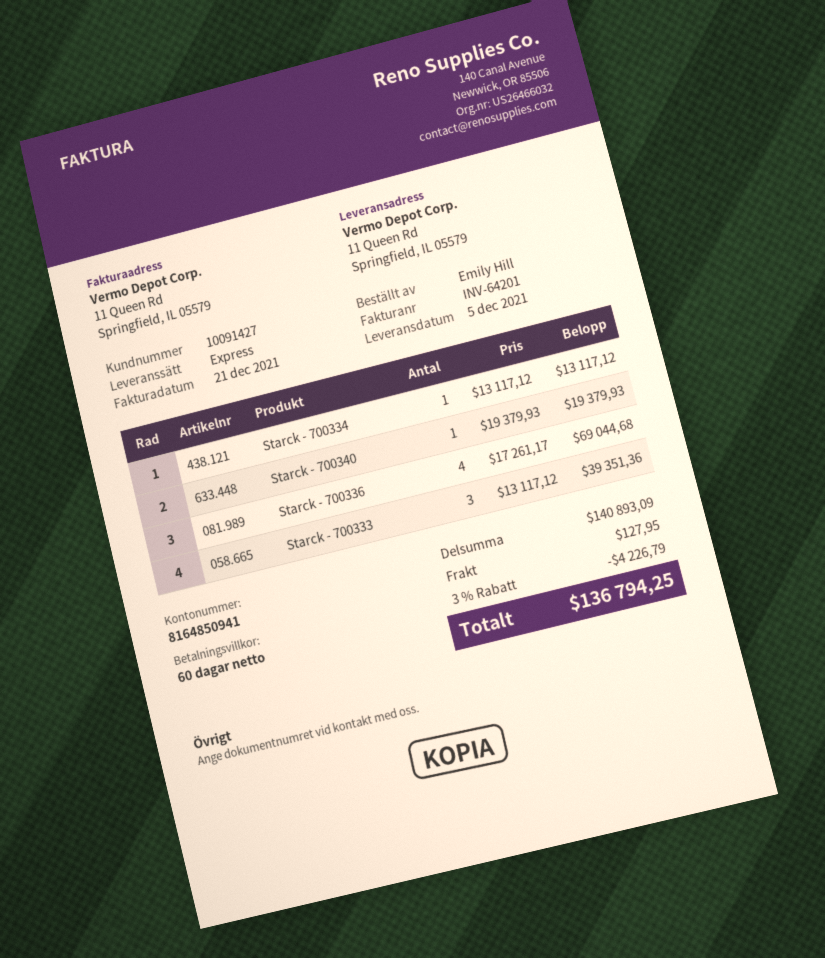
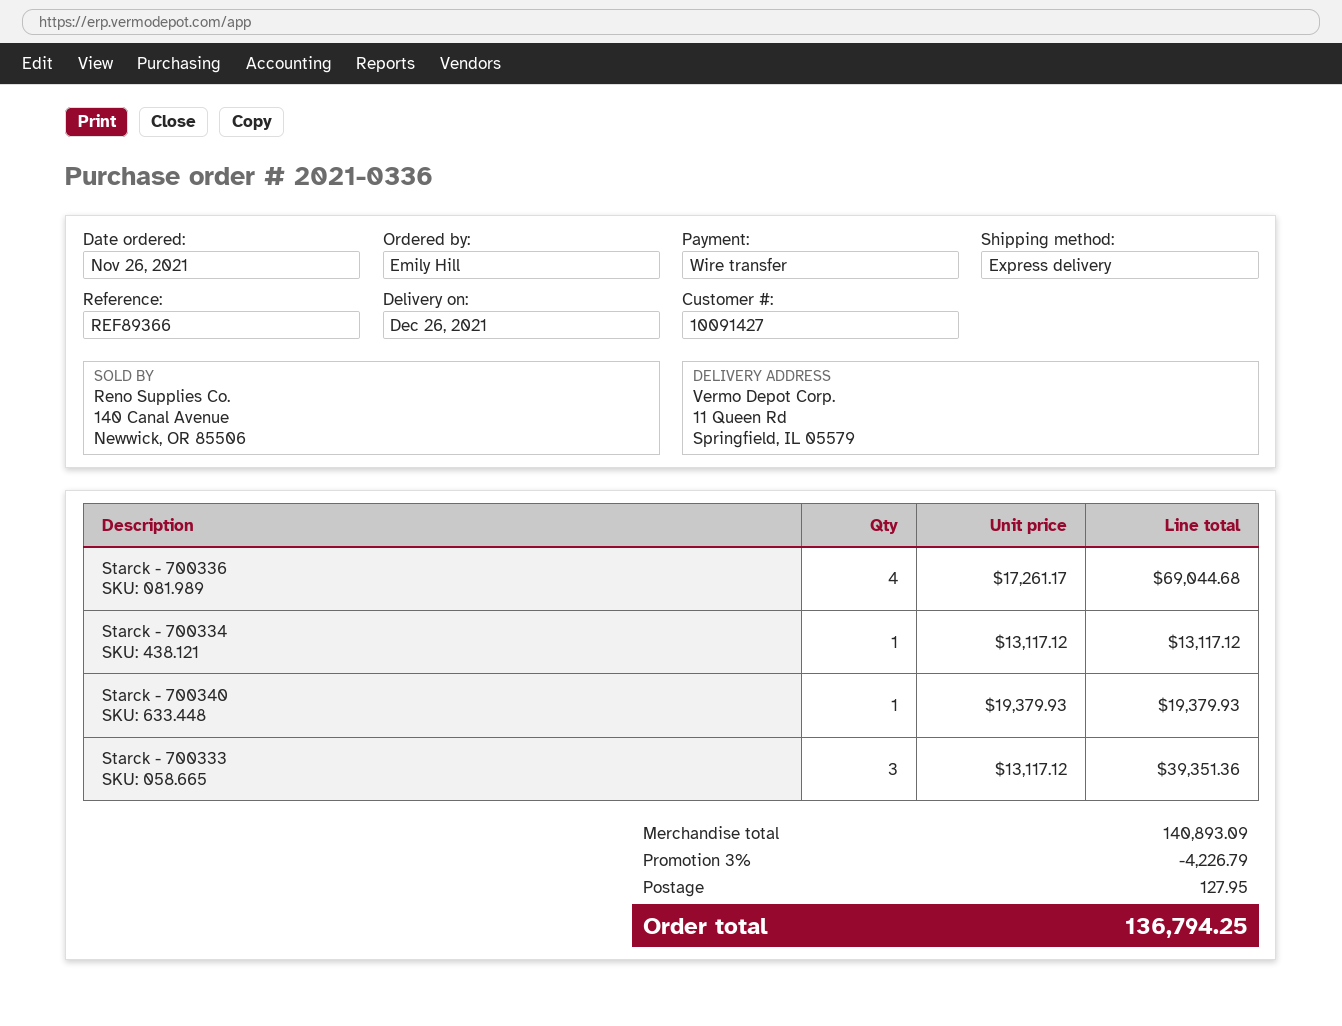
delivery date: 2021-12-05 -> 2021-12-26

